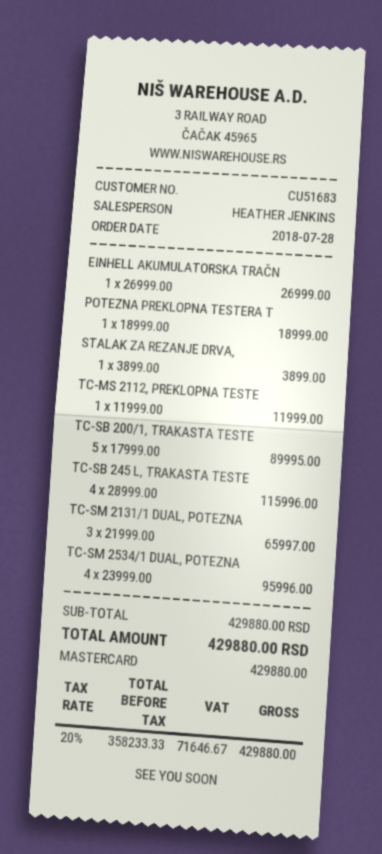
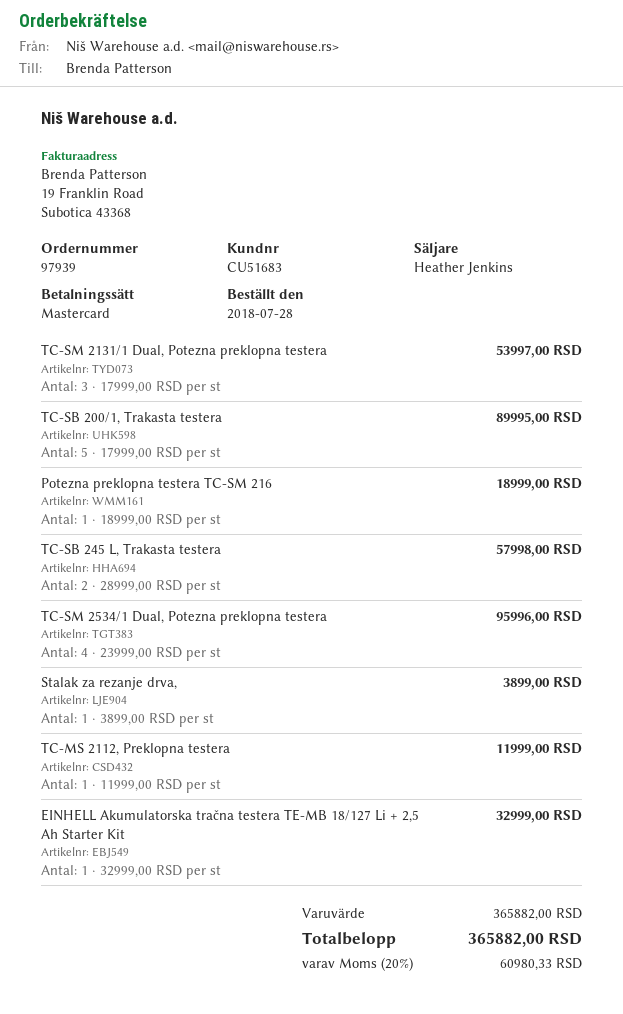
EINHELL AKUMULATORSKA TRAČN: 1 x 26999.00 = 26999.00 -> 1 x 32999.00 = 32999.00
TC-SB 245 L, TRAKASTA TESTE: 4 x 28999.00 = 115996.00 -> 2 x 28999.00 = 57998.00
TC-SM 2131/1 DUAL, POTEZNA: 3 x 21999.00 = 65997.00 -> 3 x 17999.00 = 53997.00
subtotal: 429880.00 -> 365882.00
tax: 20% = 71646.67 -> 20% = 60980.33
total: 429880.00 -> 365882.00

